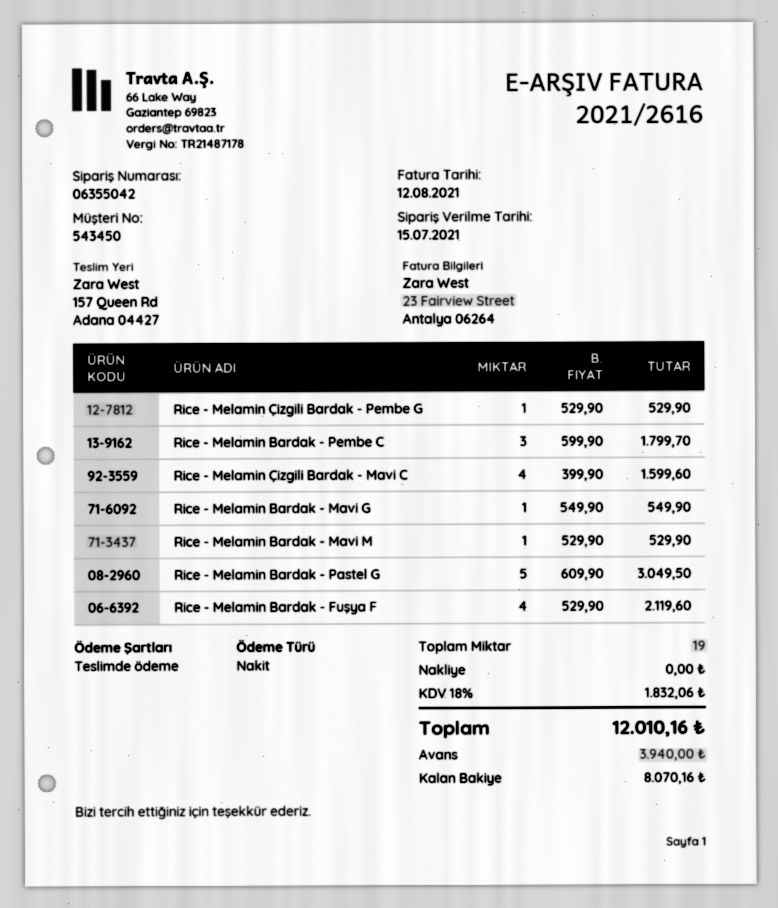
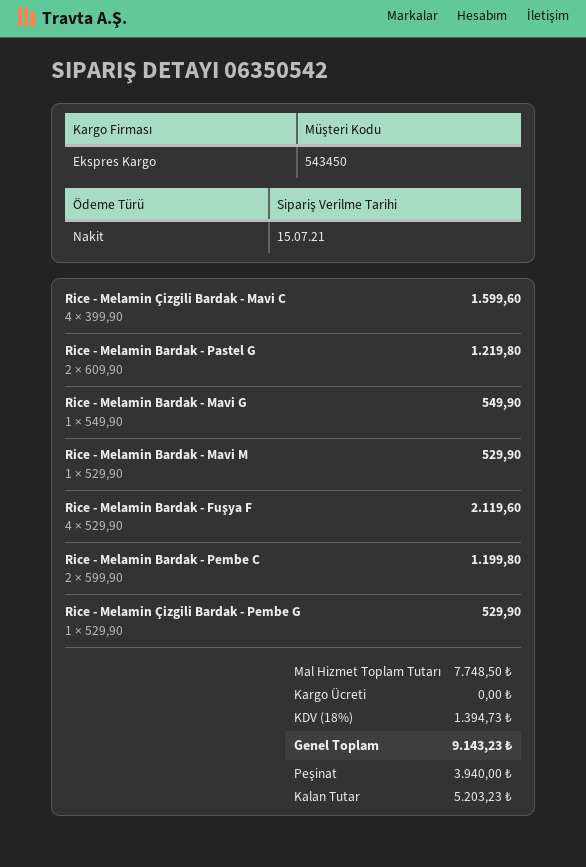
order number: 06355042 -> 06350542
Rice - Melamin Bardak - Pembe C: 3 x 599.90 = 1799.70 -> 2 x 599.90 = 1199.80
Rice - Melamin Bardak - Pastel G: 5 x 609.90 = 3049.50 -> 2 x 609.90 = 1219.80
tax: 18% = 1832.06 -> 18% = 1394.73
total: 12010.16 -> 9143.23
balance: 8070.16 -> 5203.23

